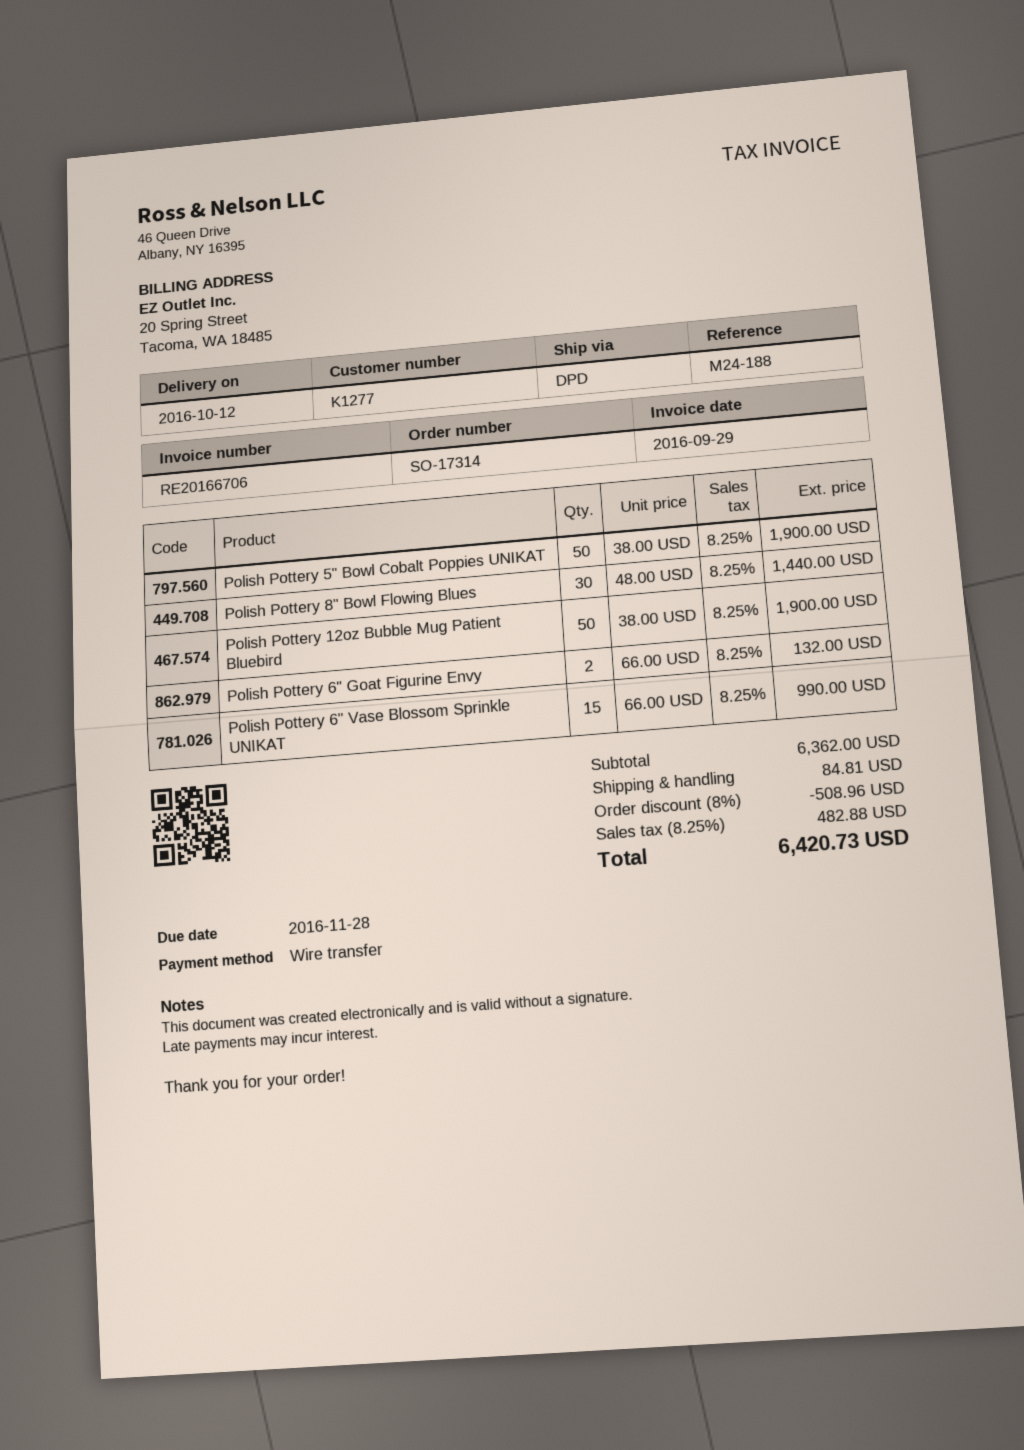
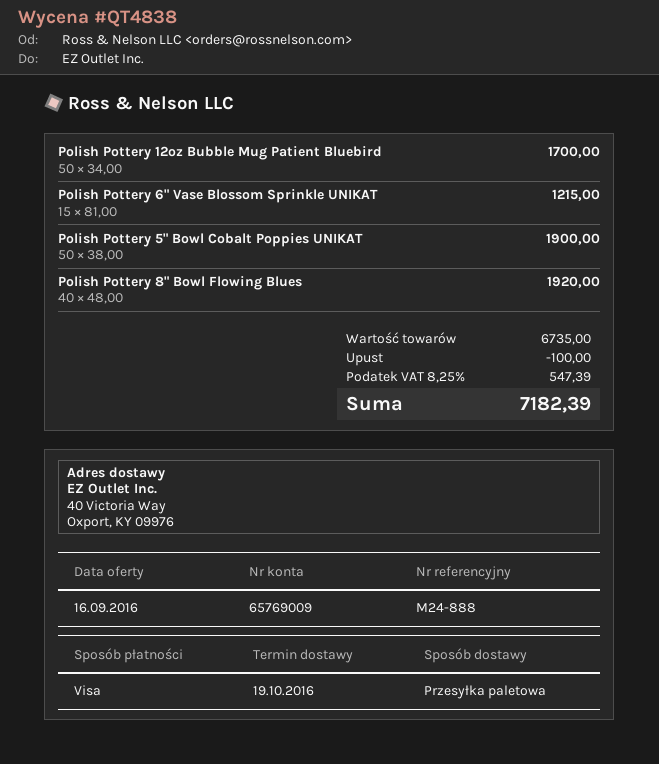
delivery date: 2016-10-12 -> 2016-10-19
reference: M24-188 -> M24-888
payment method: bank transfer -> Visa
shipping method: DPD -> pallet freight
Polish Pottery 8" Bowl Flowing Blues: 30 x 48.00 = 1440.00 -> 40 x 48.00 = 1920.00
Polish Pottery 12oz Bubble Mug Patient Bluebird: 50 x 38.00 = 1900.00 -> 50 x 34.00 = 1700.00
Polish Pottery 6" Goat Figurine Envy: 2 x 66.00 = 132.00 -> none
Polish Pottery 6" Vase Blossom Sprinkle UNIKAT: 15 x 66.00 = 990.00 -> 15 x 81.00 = 1215.00
subtotal: 6362.00 -> 6735.00
discount: 508.96 -> 100.00
shipping: 84.81 -> none
tax: 8.25% = 482.88 -> 8.25% = 547.39
total: 6420.73 -> 7182.39

